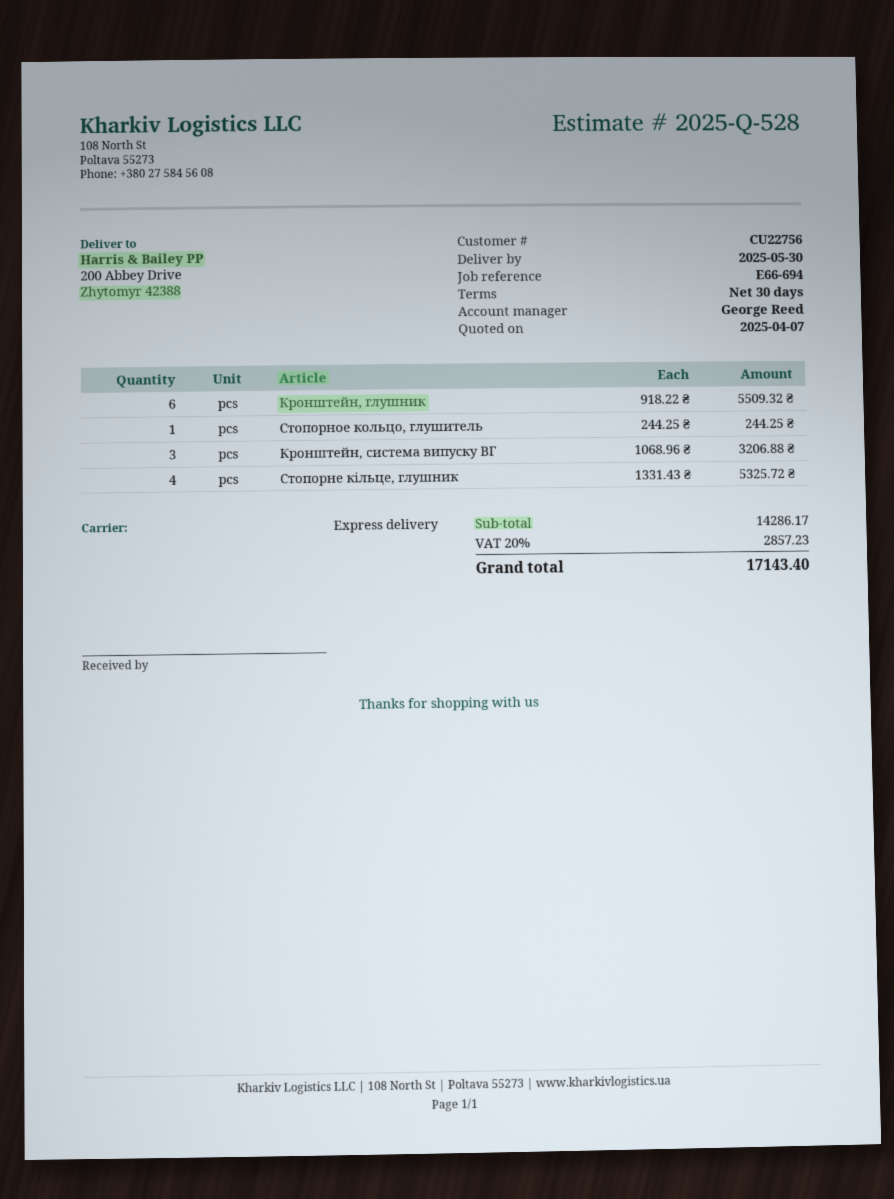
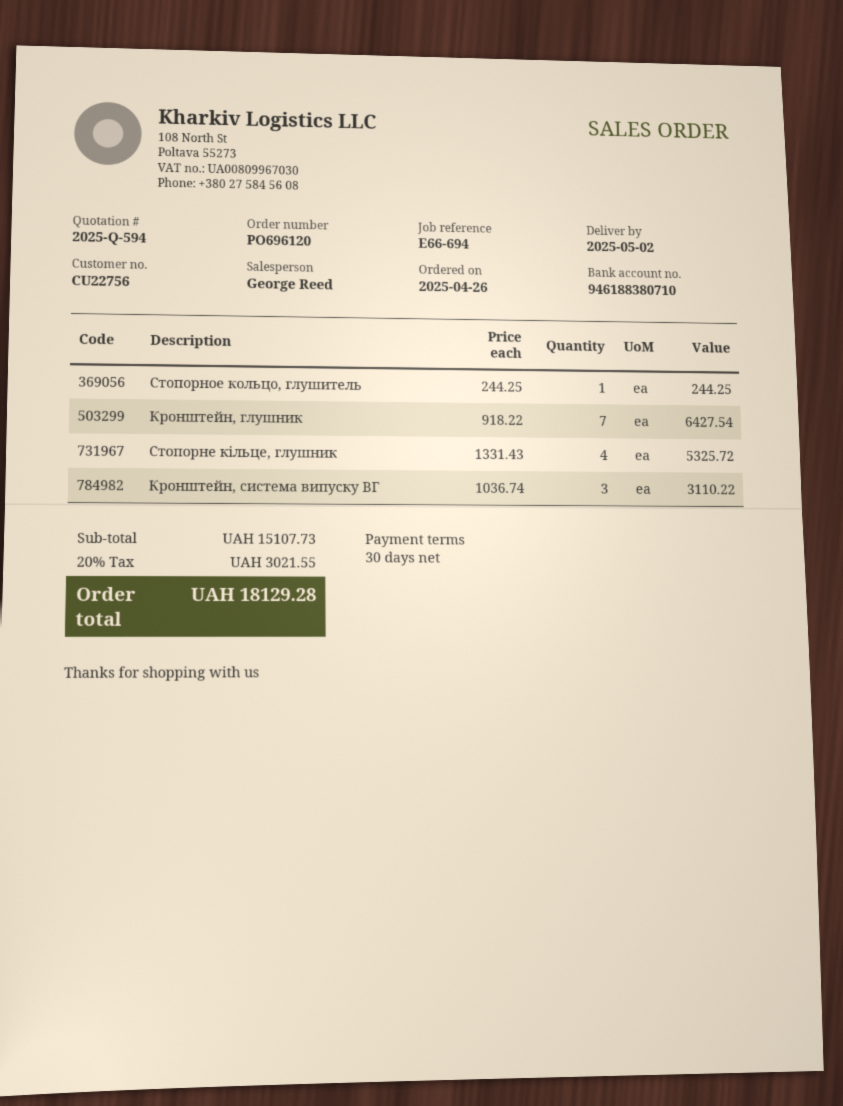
quote number: 2025-Q-528 -> 2025-Q-594
delivery date: 2025-05-30 -> 2025-05-02
Кронштейн, глушник: 6 x 918.22 = 5509.32 -> 7 x 918.22 = 6427.54
Кронштейн, система випуску ВГ: 3 x 1068.96 = 3206.88 -> 3 x 1036.74 = 3110.22
subtotal: 14286.17 -> 15107.73
tax: 20% = 2857.23 -> 20% = 3021.55
total: 17143.40 -> 18129.28

